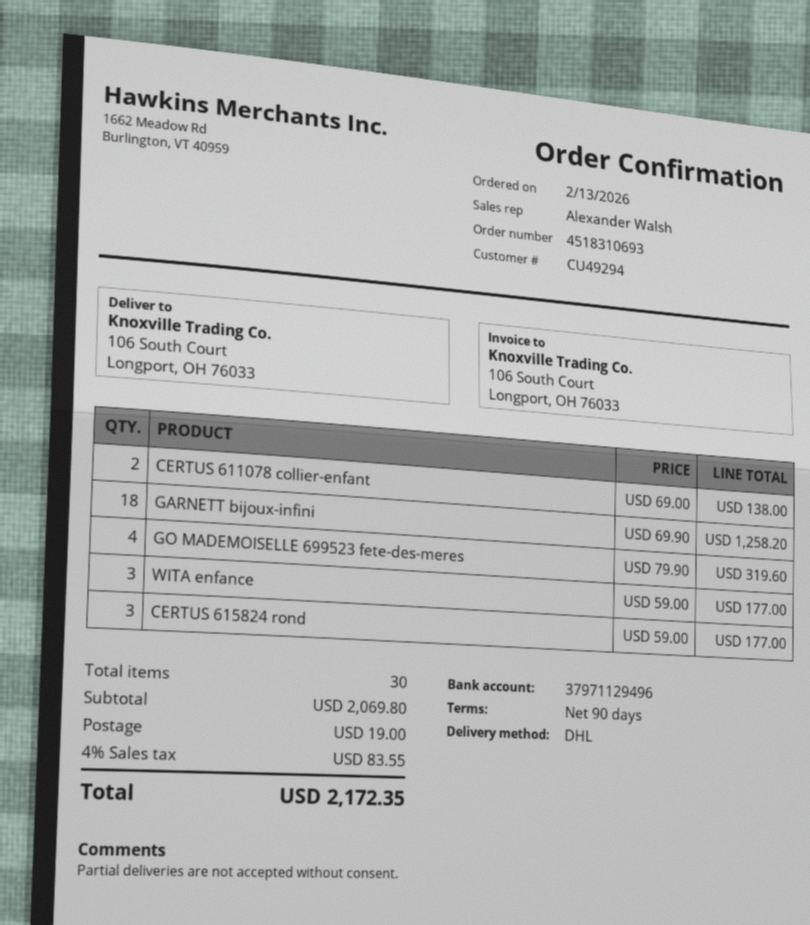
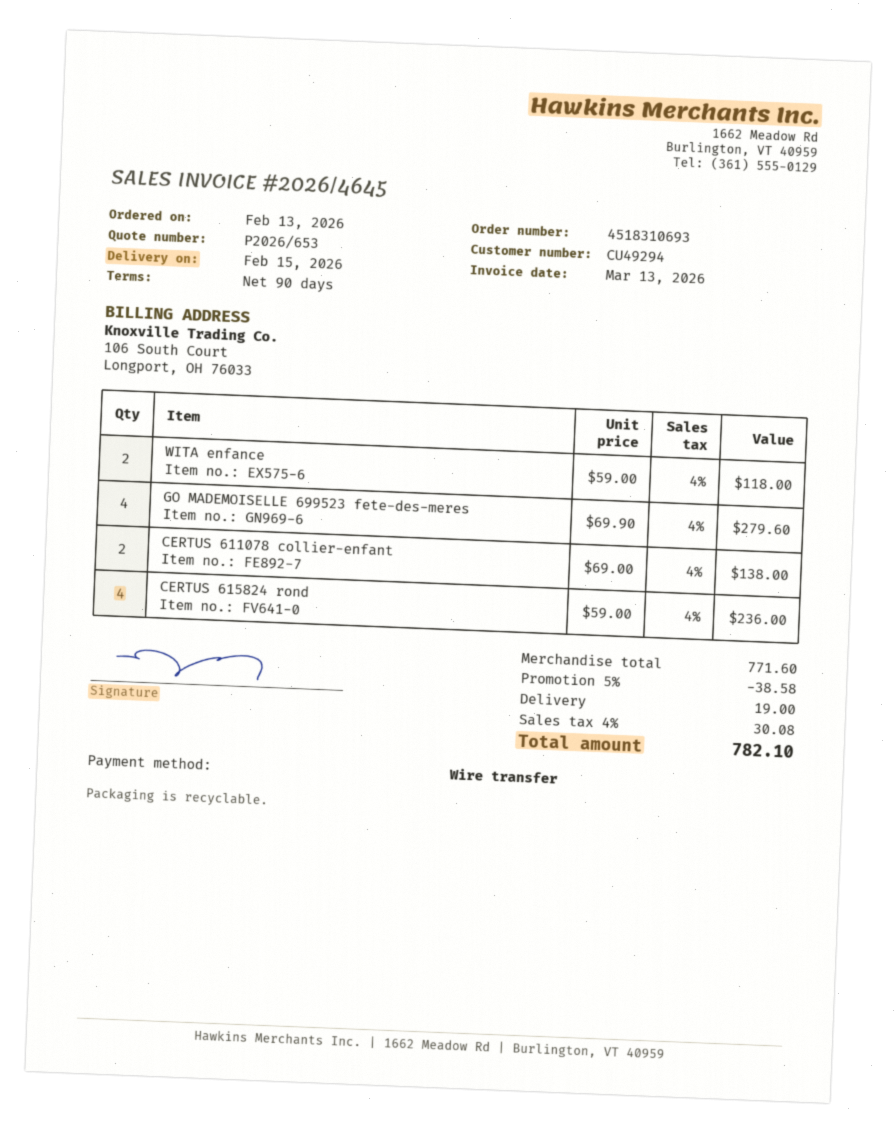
GARNETT bijoux-infini: 18 x 69.90 = 1258.20 -> none
GO MADEMOISELLE 699523 fete-des-meres: 4 x 79.90 = 319.60 -> 4 x 69.90 = 279.60
WITA enfance: 3 x 59.00 = 177.00 -> 2 x 59.00 = 118.00
CERTUS 615824 rond: 3 x 59.00 = 177.00 -> 4 x 59.00 = 236.00
subtotal: 2069.80 -> 771.60
discount: none -> 5% = 38.58
tax: 4% = 83.55 -> 4% = 30.08
total: 2172.35 -> 782.10

